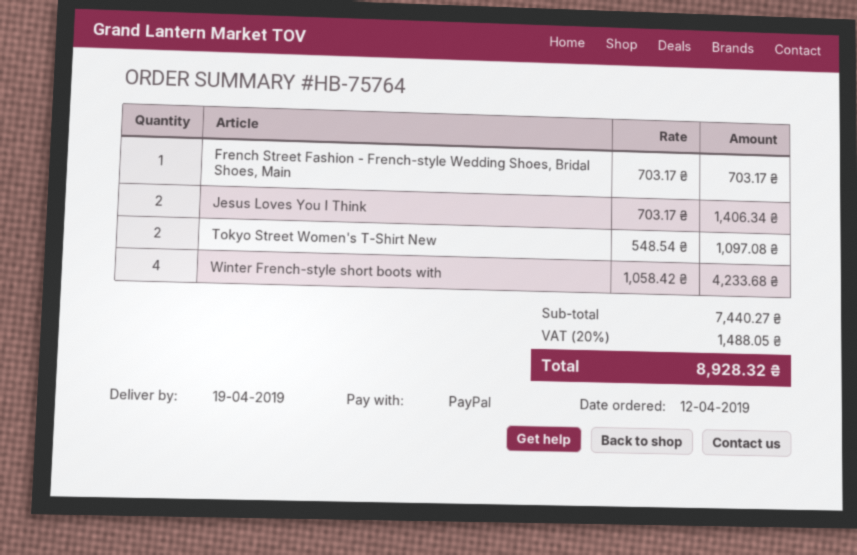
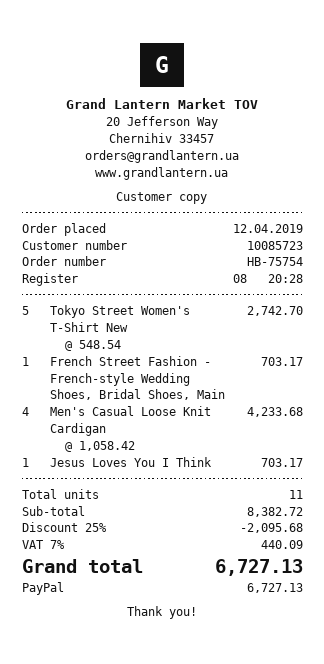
order number: HB-75764 -> HB-75754
Jesus Loves You I Think: 2 x 703.17 = 1406.34 -> 1 x 703.17 = 703.17
Tokyo Street Women's T-Shirt New: 2 x 548.54 = 1097.08 -> 5 x 548.54 = 2742.70
Winter French-style short boots with: 4 x 1058.42 = 4233.68 -> none
Men's Casual Loose Knit Cardigan: none -> 4 x 1058.42 = 4233.68
subtotal: 7440.27 -> 8382.72
discount: none -> 25% = 2095.68
tax: 20% = 1488.05 -> 7% = 440.09
total: 8928.32 -> 6727.13

